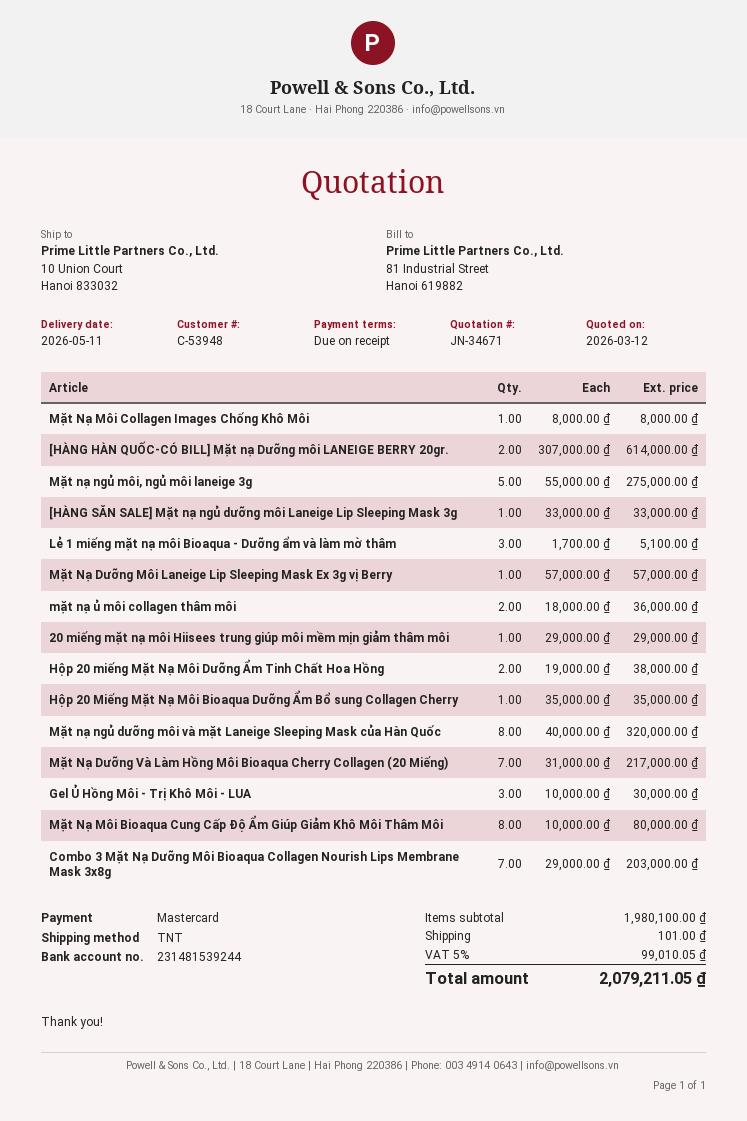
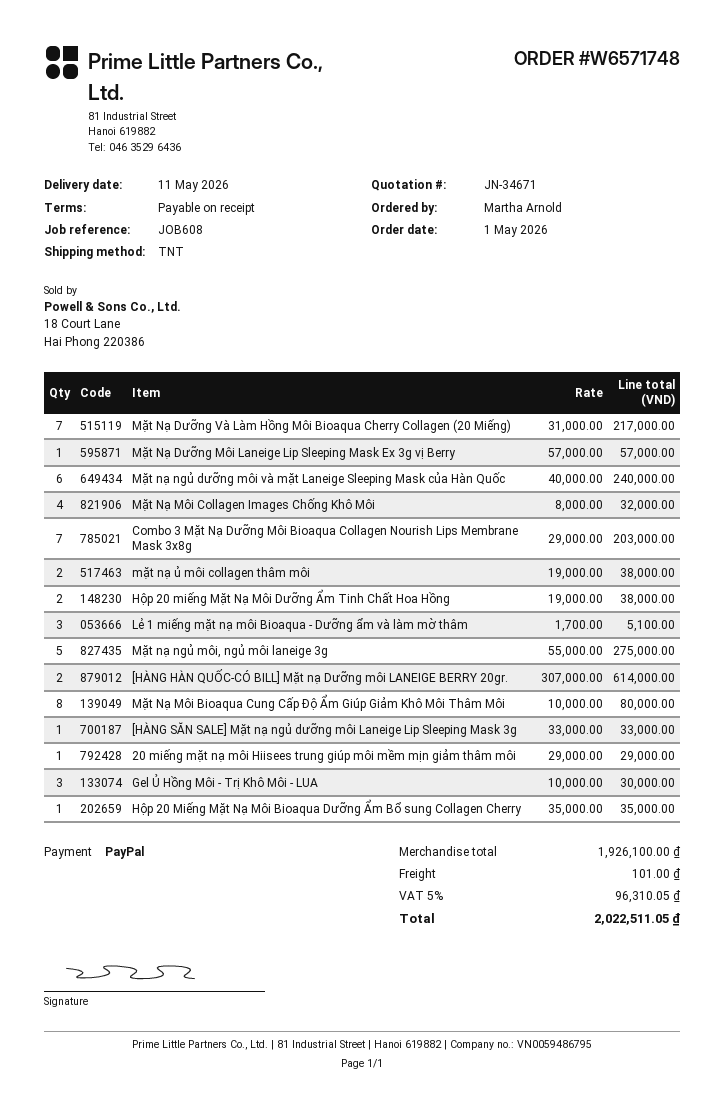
payment method: Mastercard -> PayPal
Mặt Nạ Môi Collagen Images Chống Khô Môi: 1 x 8000.00 = 8000.00 -> 4 x 8000.00 = 32000.00
mặt nạ ủ môi collagen thâm môi: 2 x 18000.00 = 36000.00 -> 2 x 19000.00 = 38000.00
Mặt nạ ngủ dưỡng môi và mặt Laneige Sleeping Mask của Hàn Quốc: 8 x 40000.00 = 320000.00 -> 6 x 40000.00 = 240000.00
subtotal: 1980100.00 -> 1926100.00
tax: 5% = 99010.05 -> 5% = 96310.05
total: 2079211.05 -> 2022511.05

